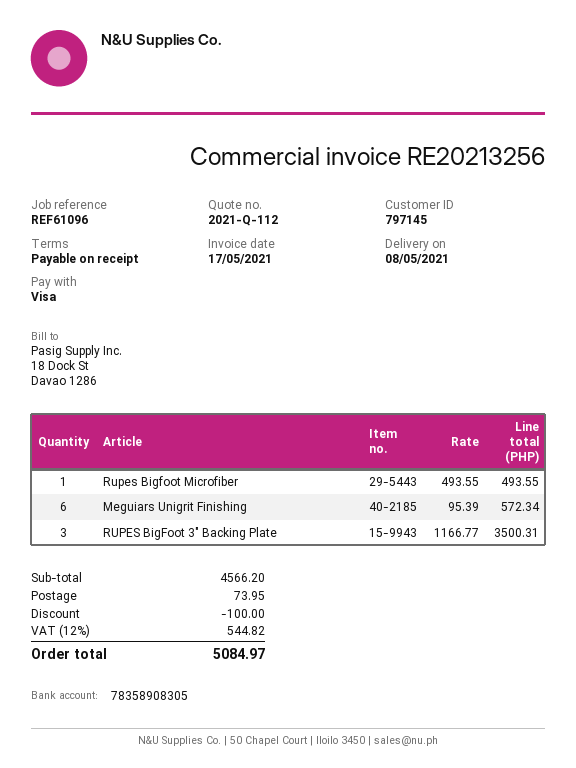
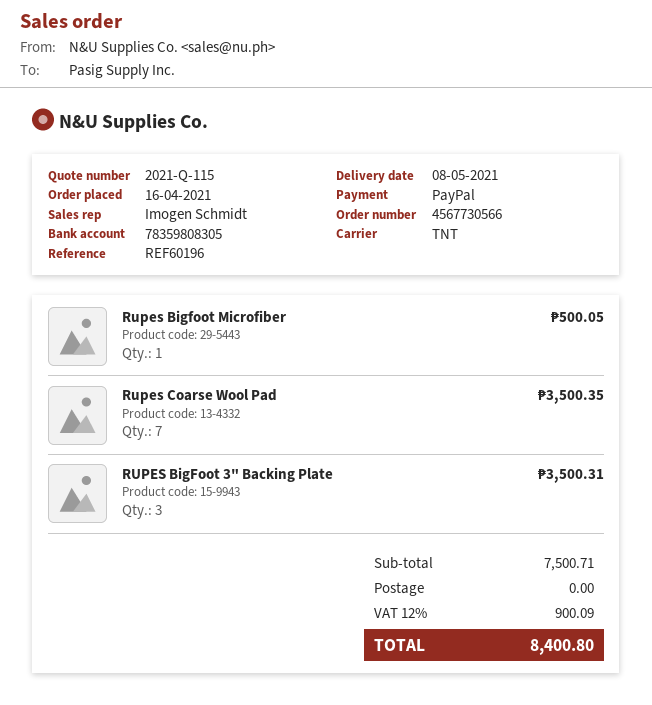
quote number: 2021-Q-112 -> 2021-Q-115
reference: REF61096 -> REF60196
payment method: Visa -> PayPal
bank account: 78358908305 -> 78359808305
Rupes Bigfoot Microfiber: 1 for 493.55 -> 1 for 500.05
Meguiars Unigrit Finishing: 6 for 572.34 -> none
Rupes Coarse Wool Pad: none -> 7 for 3500.35
subtotal: 4566.20 -> 7500.71
discount: 100.00 -> none
shipping: 73.95 -> 0.00
tax: 12% = 544.82 -> 12% = 900.09
total: 5084.97 -> 8400.80

